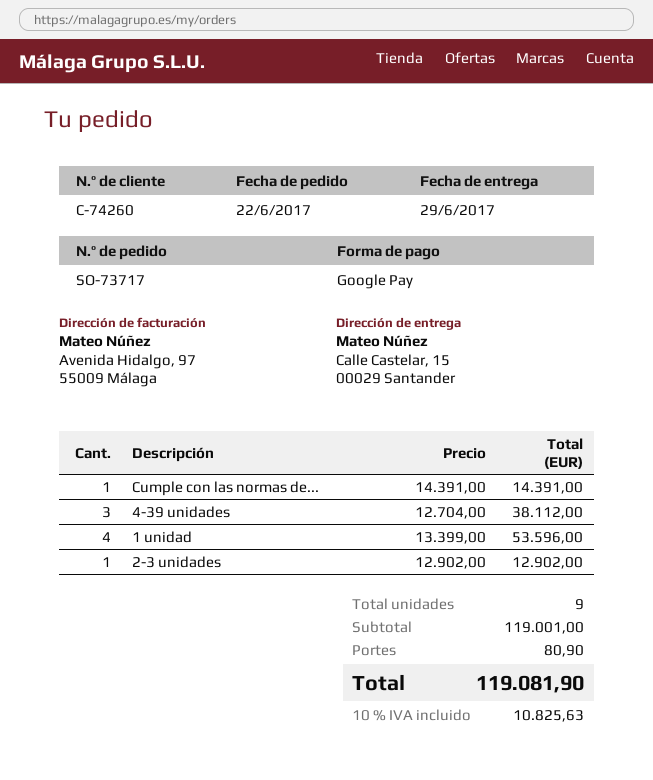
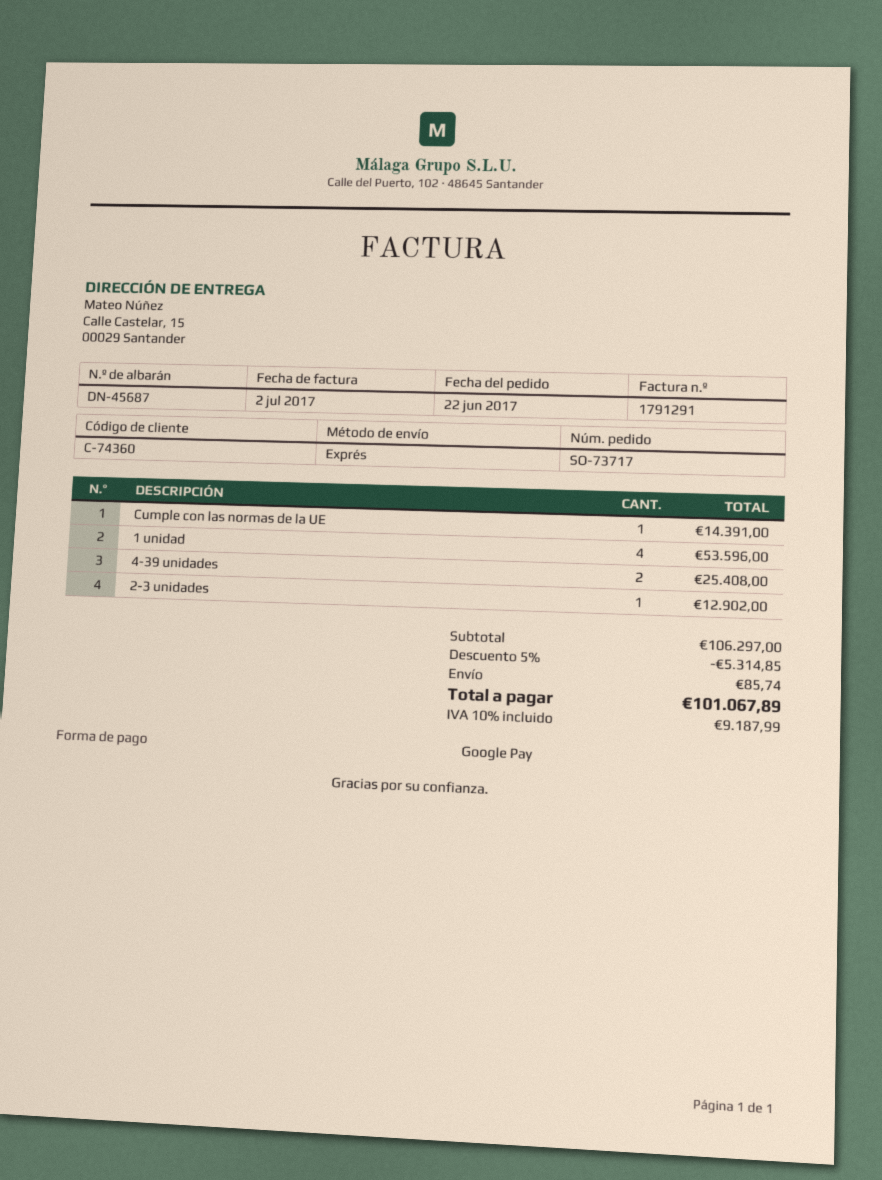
customer number: C-74260 -> C-74360
4-39 unidades: 3 for 38112.00 -> 2 for 25408.00
subtotal: 119001.00 -> 106297.00
discount: none -> 5% = 5314.85
shipping: 80.90 -> 85.74
tax: 10% = 10825.63 -> 10% = 9187.99
total: 119081.90 -> 101067.89

